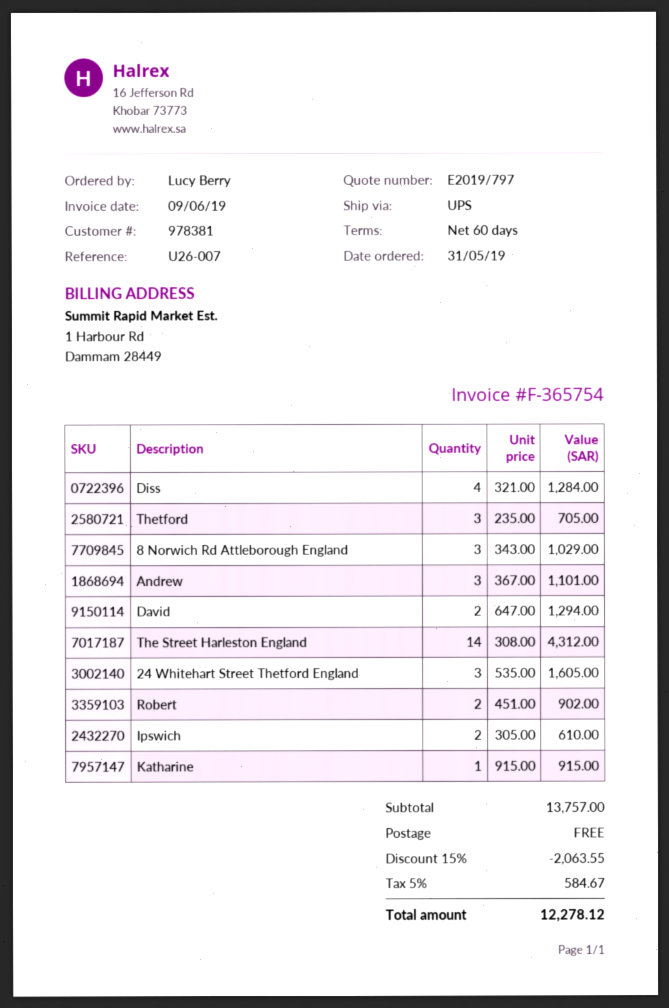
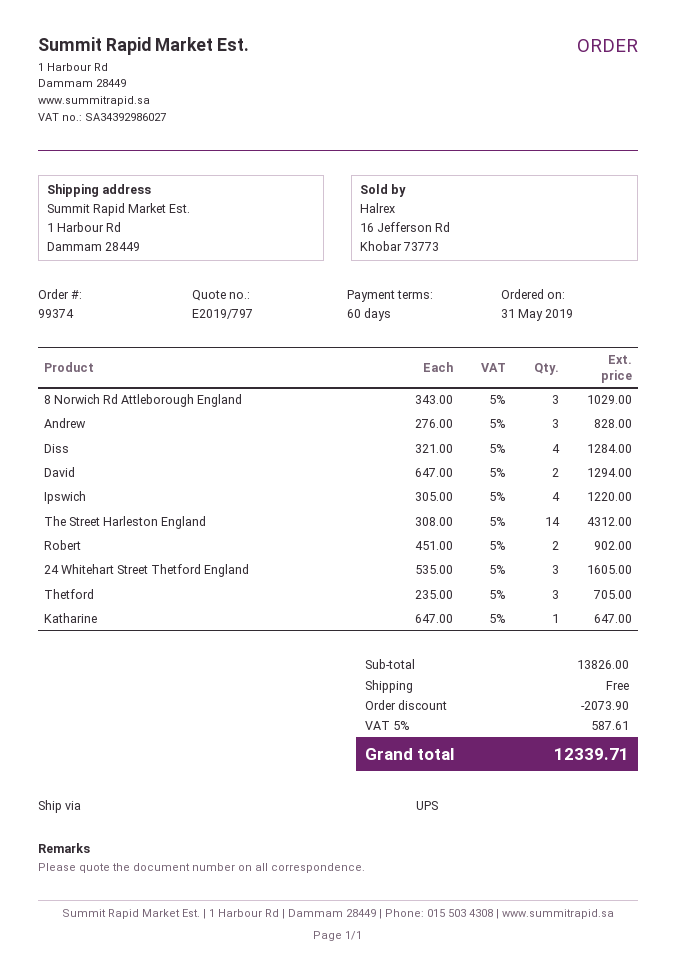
Andrew: 3 x 367.00 = 1101.00 -> 3 x 276.00 = 828.00
Ipswich: 2 x 305.00 = 610.00 -> 4 x 305.00 = 1220.00
Katharine: 1 x 915.00 = 915.00 -> 1 x 647.00 = 647.00
subtotal: 13757.00 -> 13826.00
discount: 2063.55 -> 2073.90
tax: 5% = 584.67 -> 5% = 587.61
total: 12278.12 -> 12339.71

